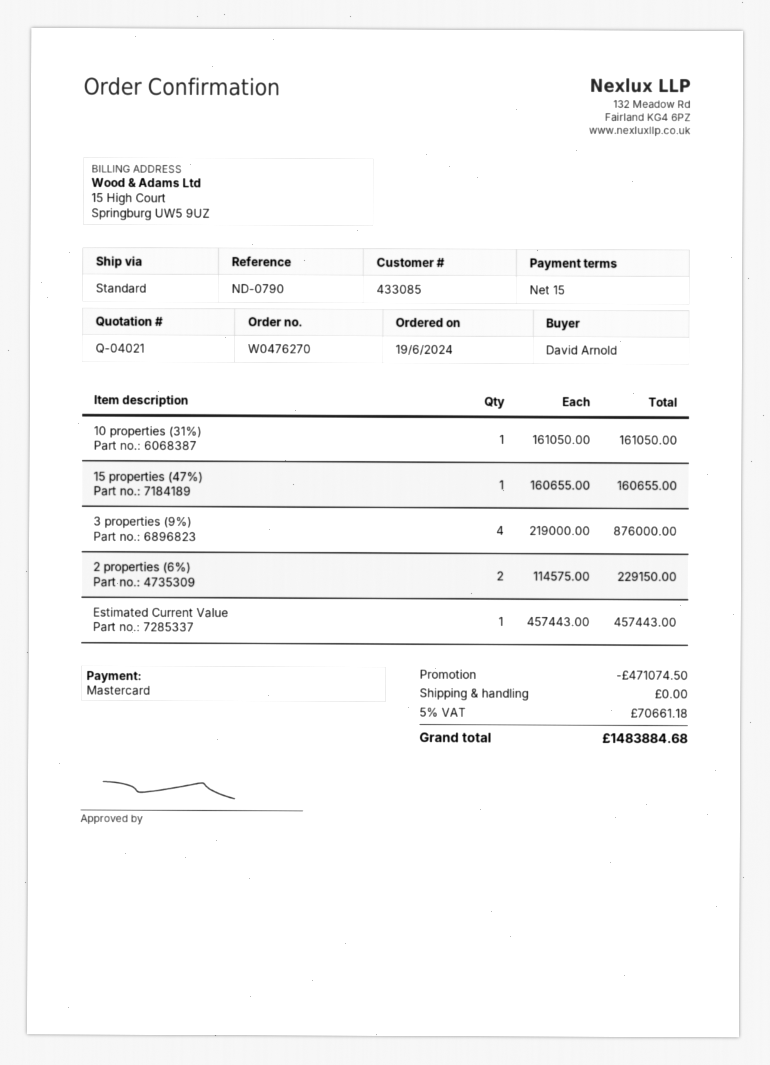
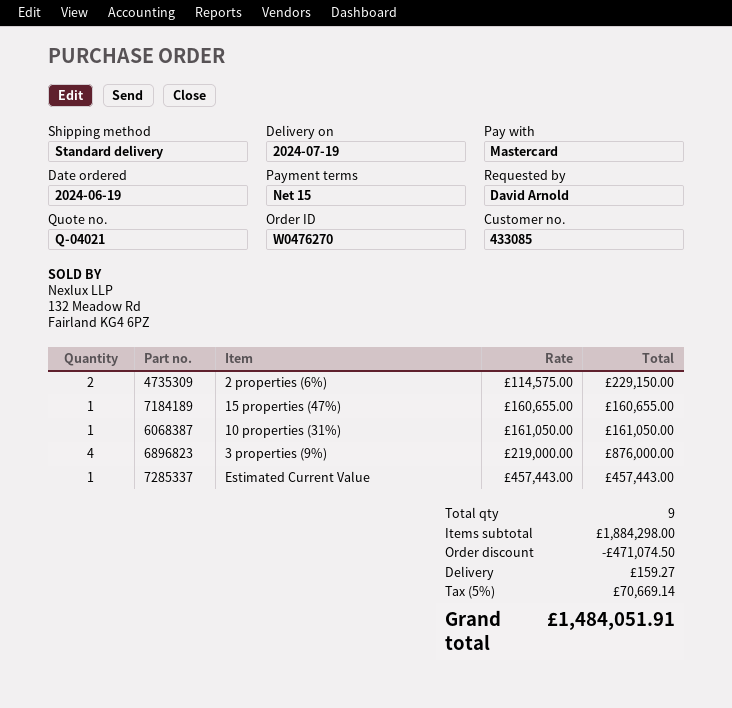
shipping: 0.00 -> 159.27
tax: 5% = 70661.18 -> 5% = 70669.14
total: 1483884.68 -> 1484051.91

